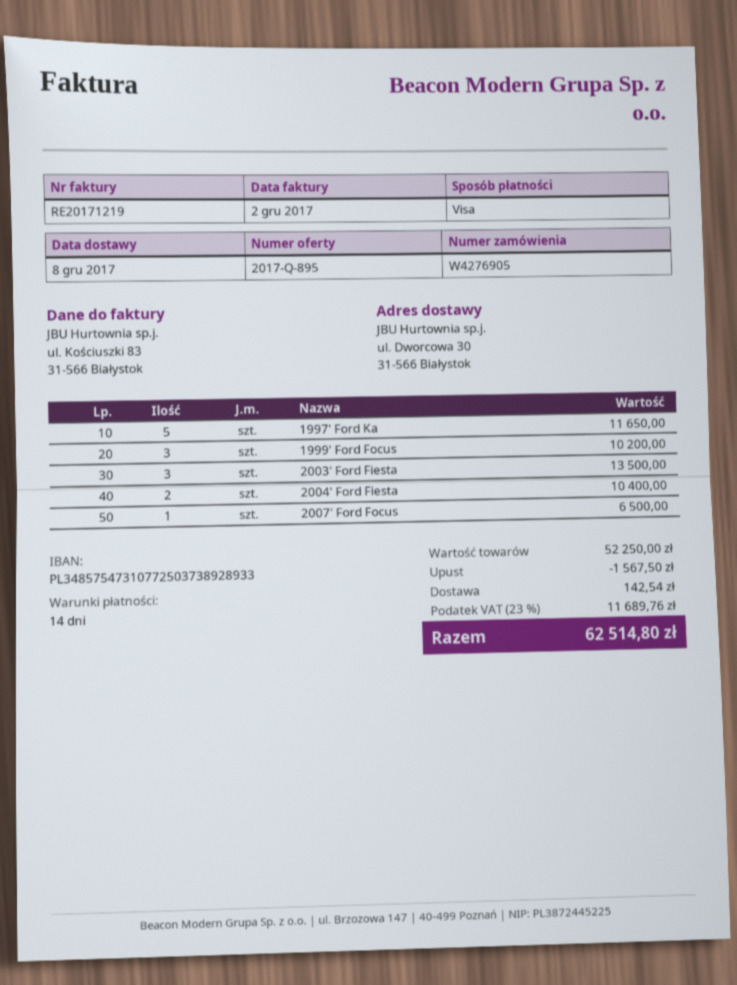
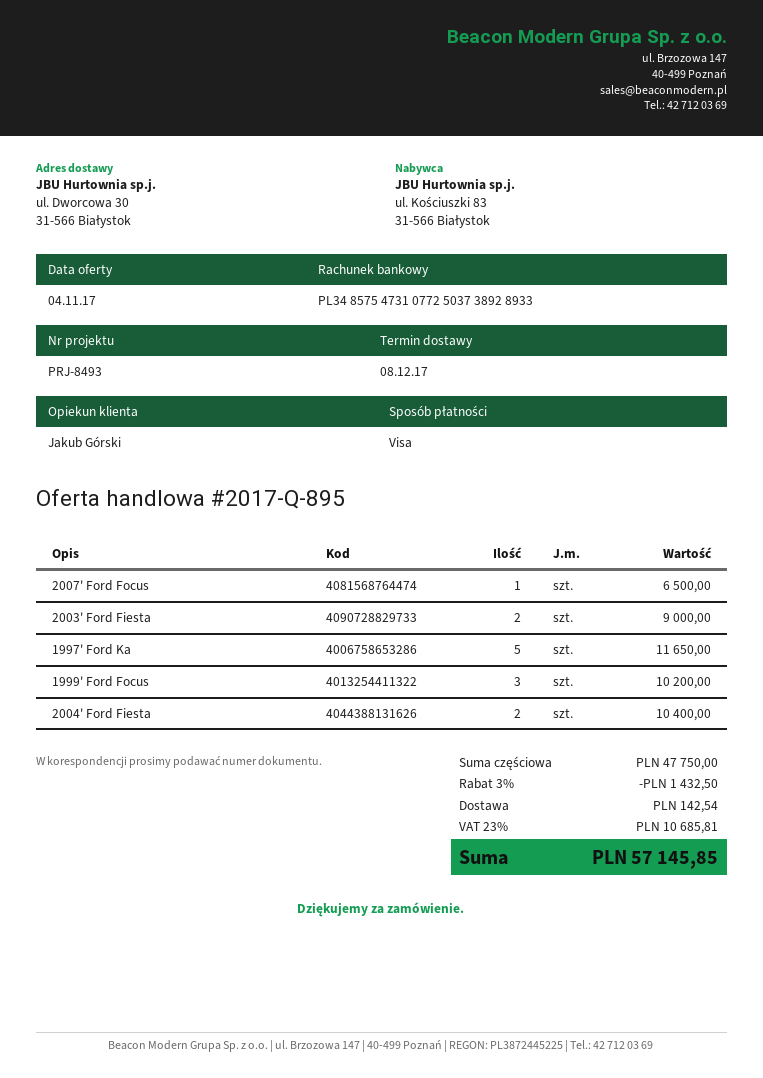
2003' Ford Fiesta: 3 for 13500.00 -> 2 for 9000.00
subtotal: 52250.00 -> 47750.00
discount: 1567.50 -> 1432.50
tax: 23% = 11689.76 -> 23% = 10685.81
total: 62514.80 -> 57145.85

